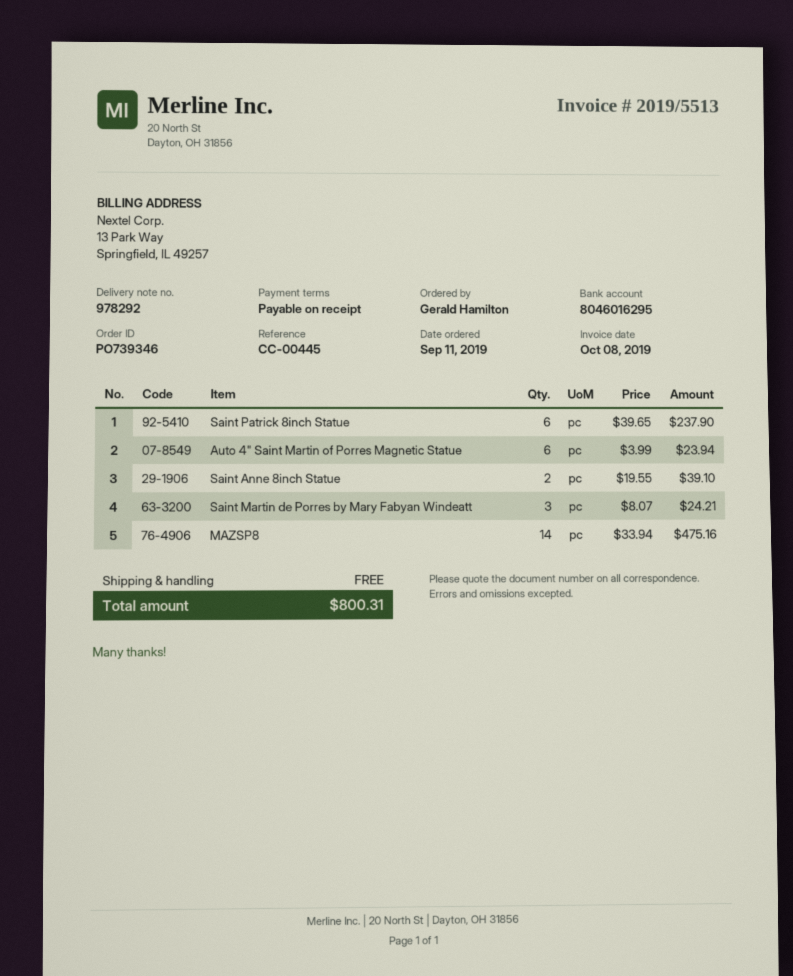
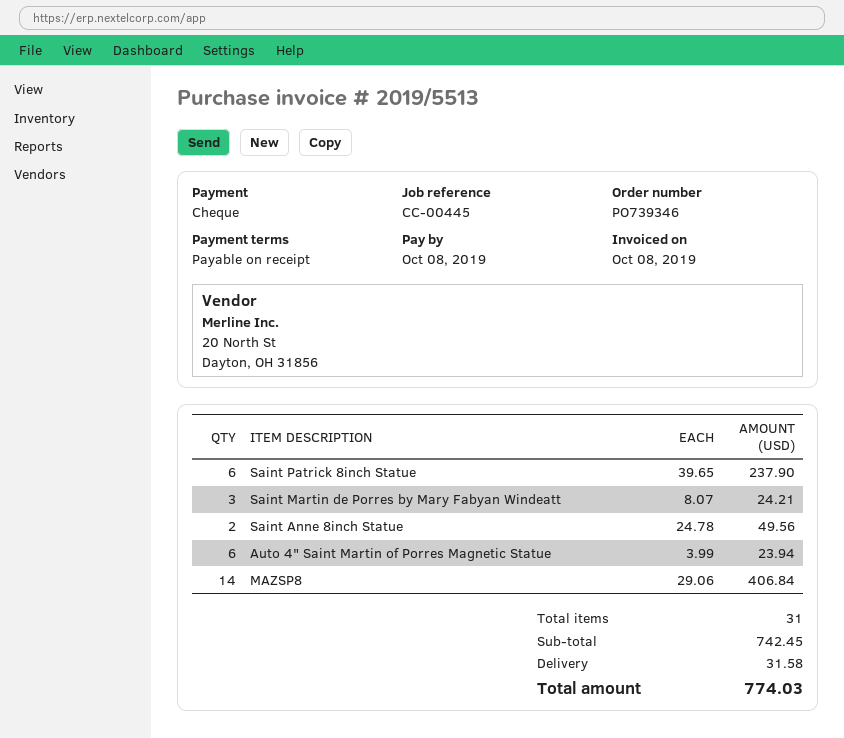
Saint Anne 8inch Statue: 2 x 19.55 = 39.10 -> 2 x 24.78 = 49.56
MAZSP8: 14 x 33.94 = 475.16 -> 14 x 29.06 = 406.84
shipping: 0.00 -> 31.58
total: 800.31 -> 774.03

